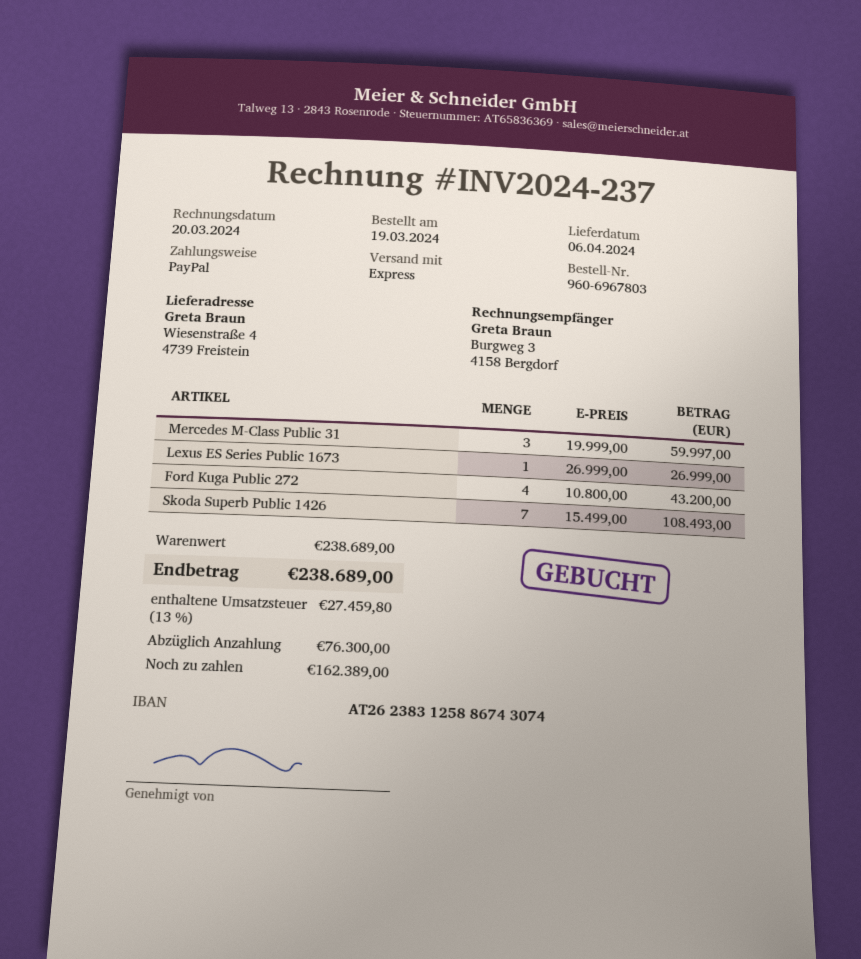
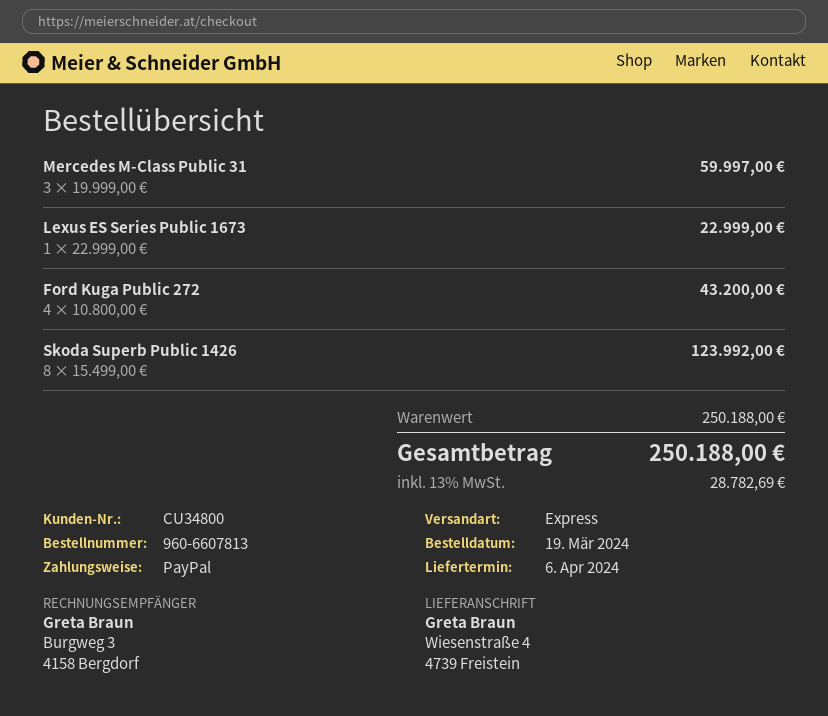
order number: 960-6967803 -> 960-6607813
Lexus ES Series Public 1673: 1 x 26999.00 = 26999.00 -> 1 x 22999.00 = 22999.00
Skoda Superb Public 1426: 7 x 15499.00 = 108493.00 -> 8 x 15499.00 = 123992.00
subtotal: 238689.00 -> 250188.00
tax: 13% = 27459.80 -> 13% = 28782.69
total: 238689.00 -> 250188.00

